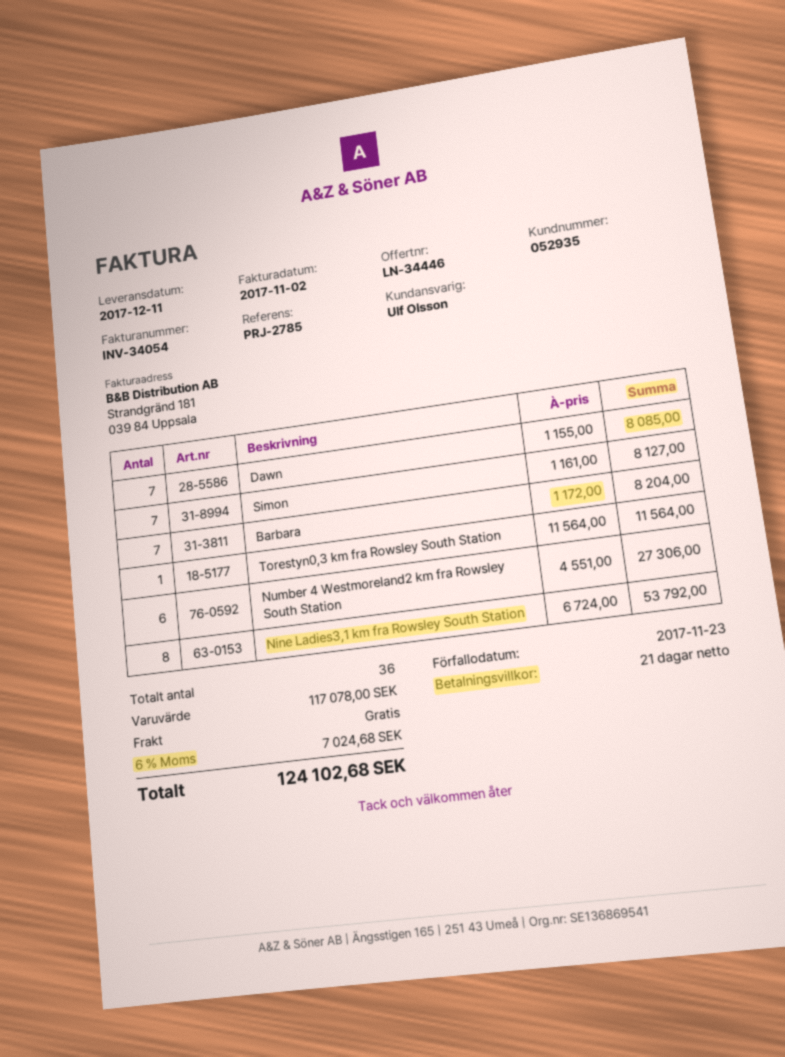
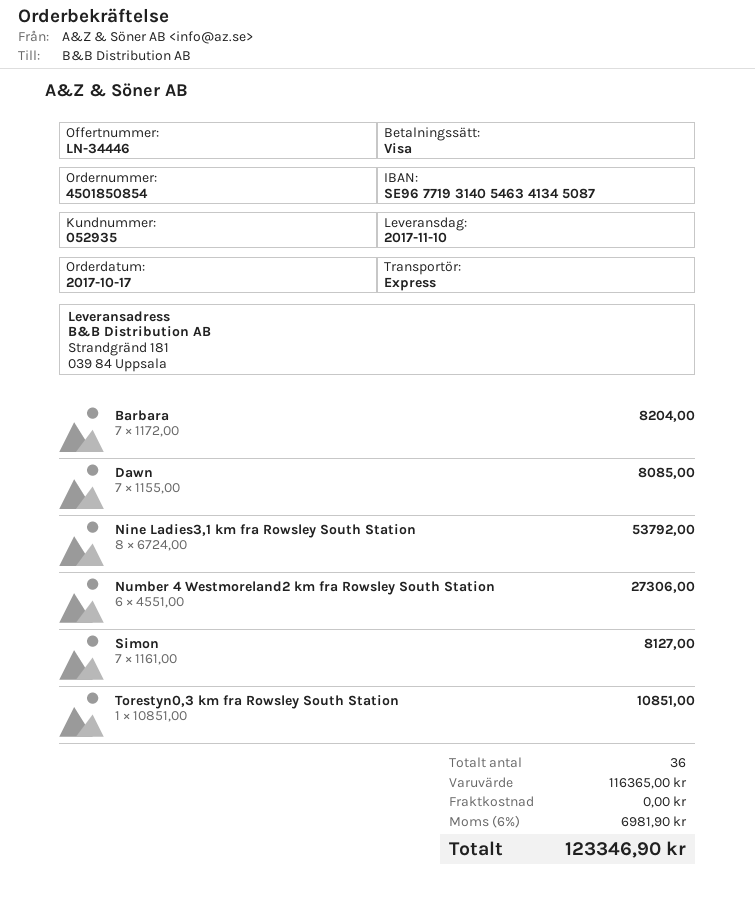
delivery date: 2017-12-11 -> 2017-11-10
Torestyn0,3 km fra Rowsley South Station: 1 x 11564.00 = 11564.00 -> 1 x 10851.00 = 10851.00
subtotal: 117078.00 -> 116365.00
tax: 6% = 7024.68 -> 6% = 6981.90
total: 124102.68 -> 123346.90

